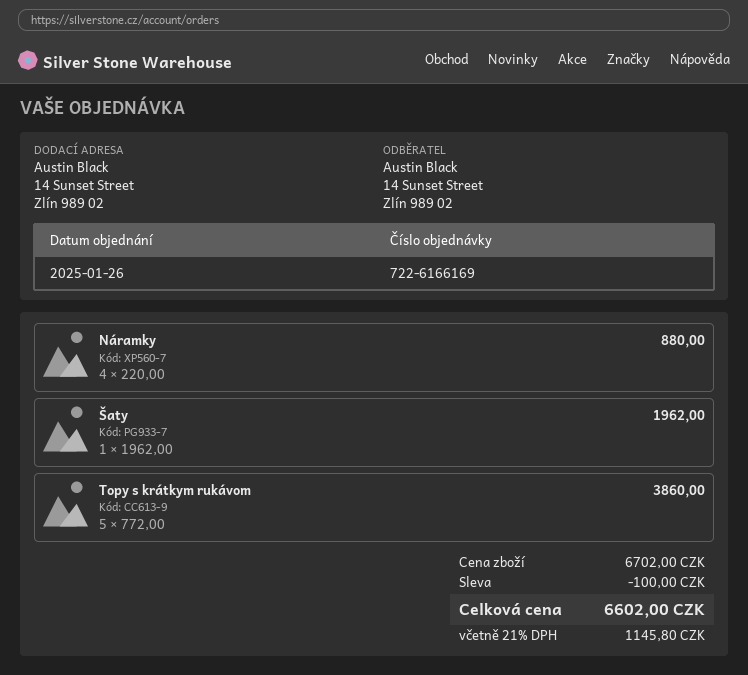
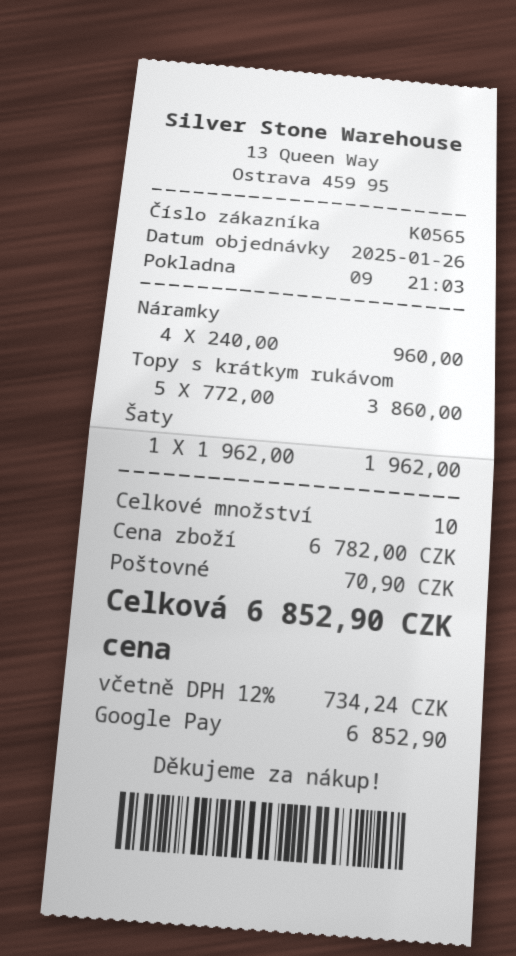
Náramky: 4 x 220.00 = 880.00 -> 4 x 240.00 = 960.00
subtotal: 6702.00 -> 6782.00
discount: 100.00 -> none
shipping: none -> 70.90
tax: 21% = 1145.80 -> 12% = 734.24
total: 6602.00 -> 6852.90

